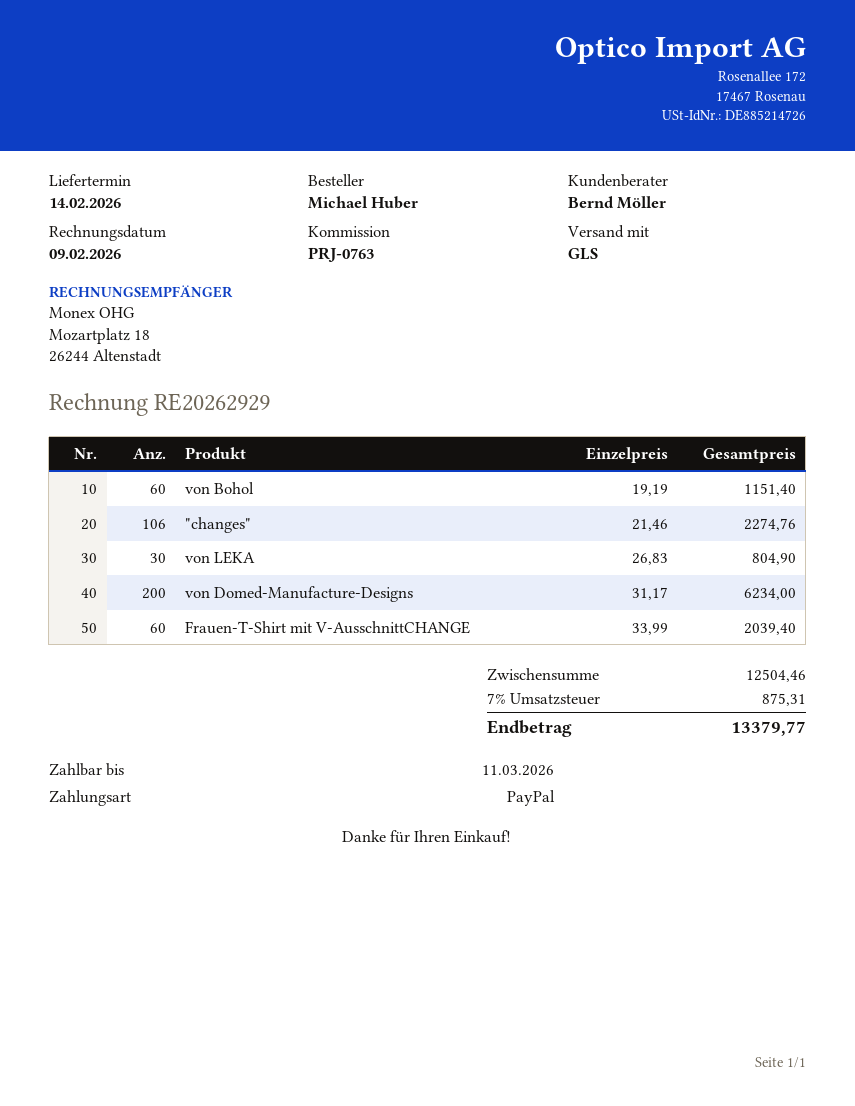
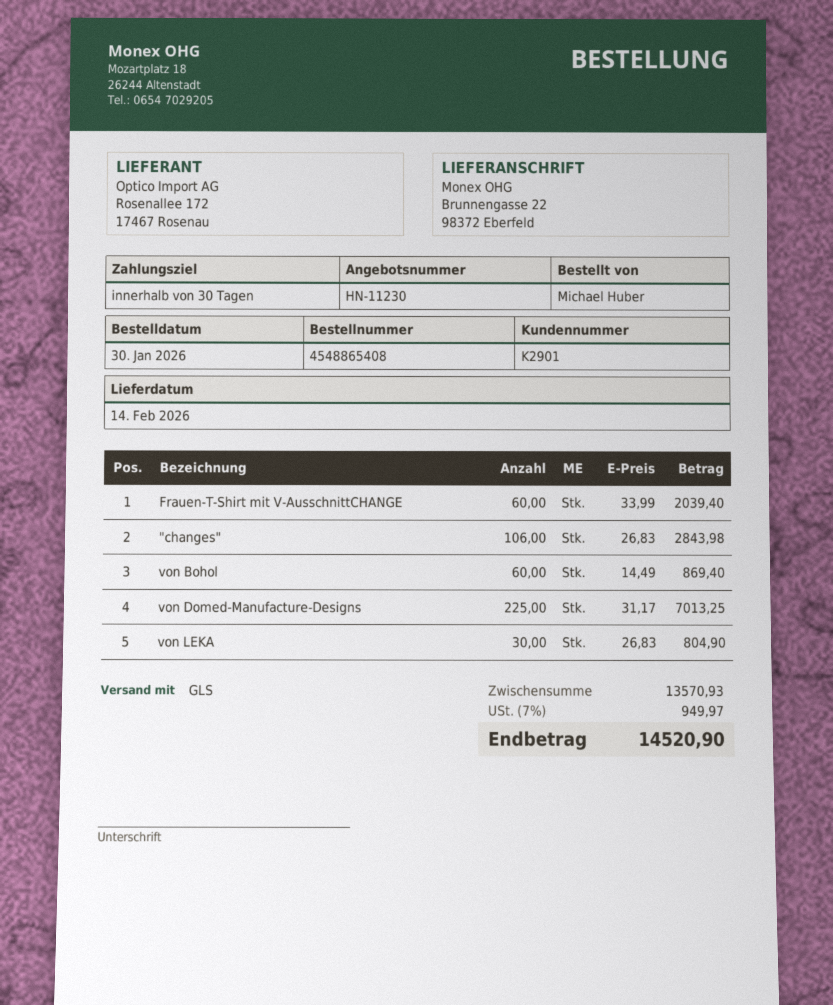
von Bohol: 60 x 19.19 = 1151.40 -> 60 x 14.49 = 869.40
"changes": 106 x 21.46 = 2274.76 -> 106 x 26.83 = 2843.98
von Domed-Manufacture-Designs: 200 x 31.17 = 6234.00 -> 225 x 31.17 = 7013.25
subtotal: 12504.46 -> 13570.93
tax: 7% = 875.31 -> 7% = 949.97
total: 13379.77 -> 14520.90

